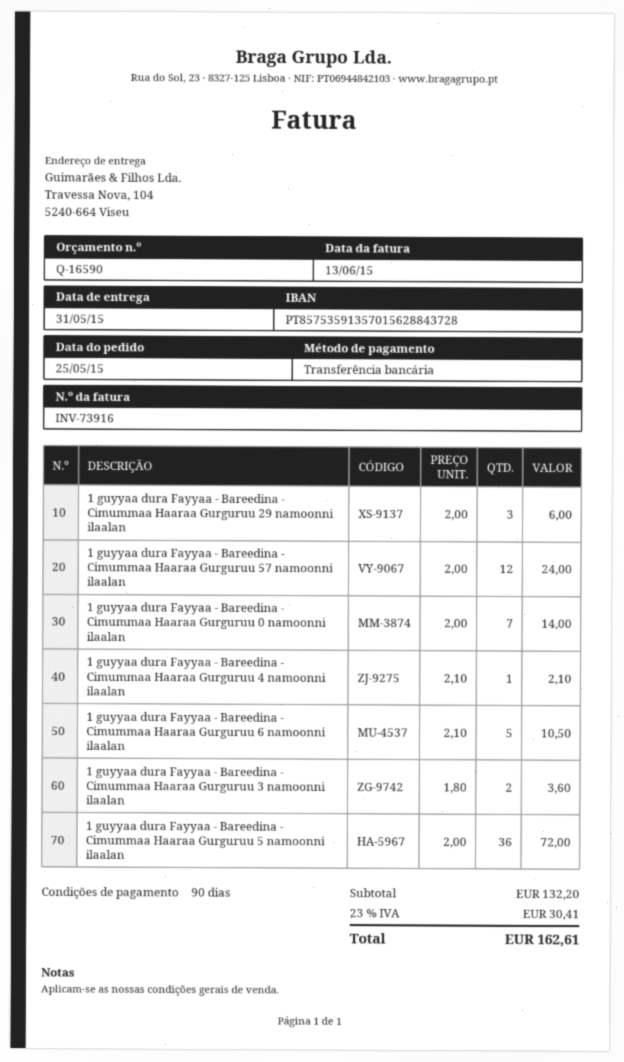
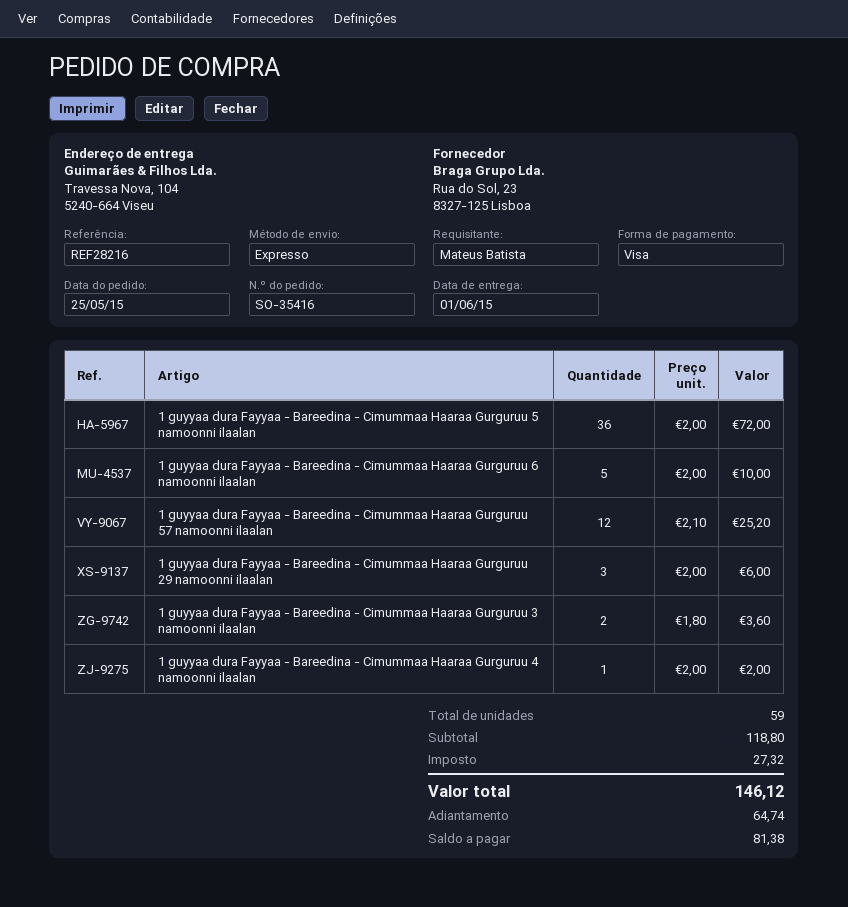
delivery date: 2015-05-31 -> 2015-06-01
payment method: bank transfer -> Visa
1 guyyaa dura Fayyaa - Bareedina - Cimummaa Haaraa Gurguruu 57 namoonni ilaalan: 12 x 2.00 = 24.00 -> 12 x 2.10 = 25.20
1 guyyaa dura Fayyaa - Bareedina - Cimummaa Haaraa Gurguruu 0 namoonni ilaalan: 7 x 2.00 = 14.00 -> none
1 guyyaa dura Fayyaa - Bareedina - Cimummaa Haaraa Gurguruu 4 namoonni ilaalan: 1 x 2.10 = 2.10 -> 1 x 2.00 = 2.00
1 guyyaa dura Fayyaa - Bareedina - Cimummaa Haaraa Gurguruu 6 namoonni ilaalan: 5 x 2.10 = 10.50 -> 5 x 2.00 = 10.00
subtotal: 132.20 -> 118.80
tax: 30.41 -> 27.32
total: 162.61 -> 146.12

